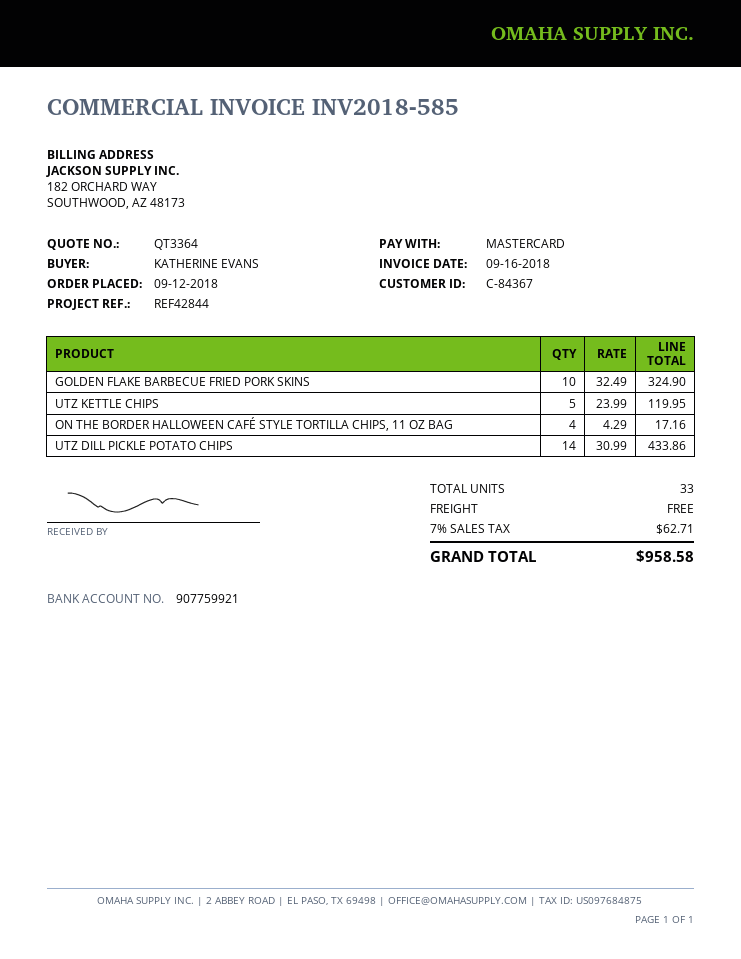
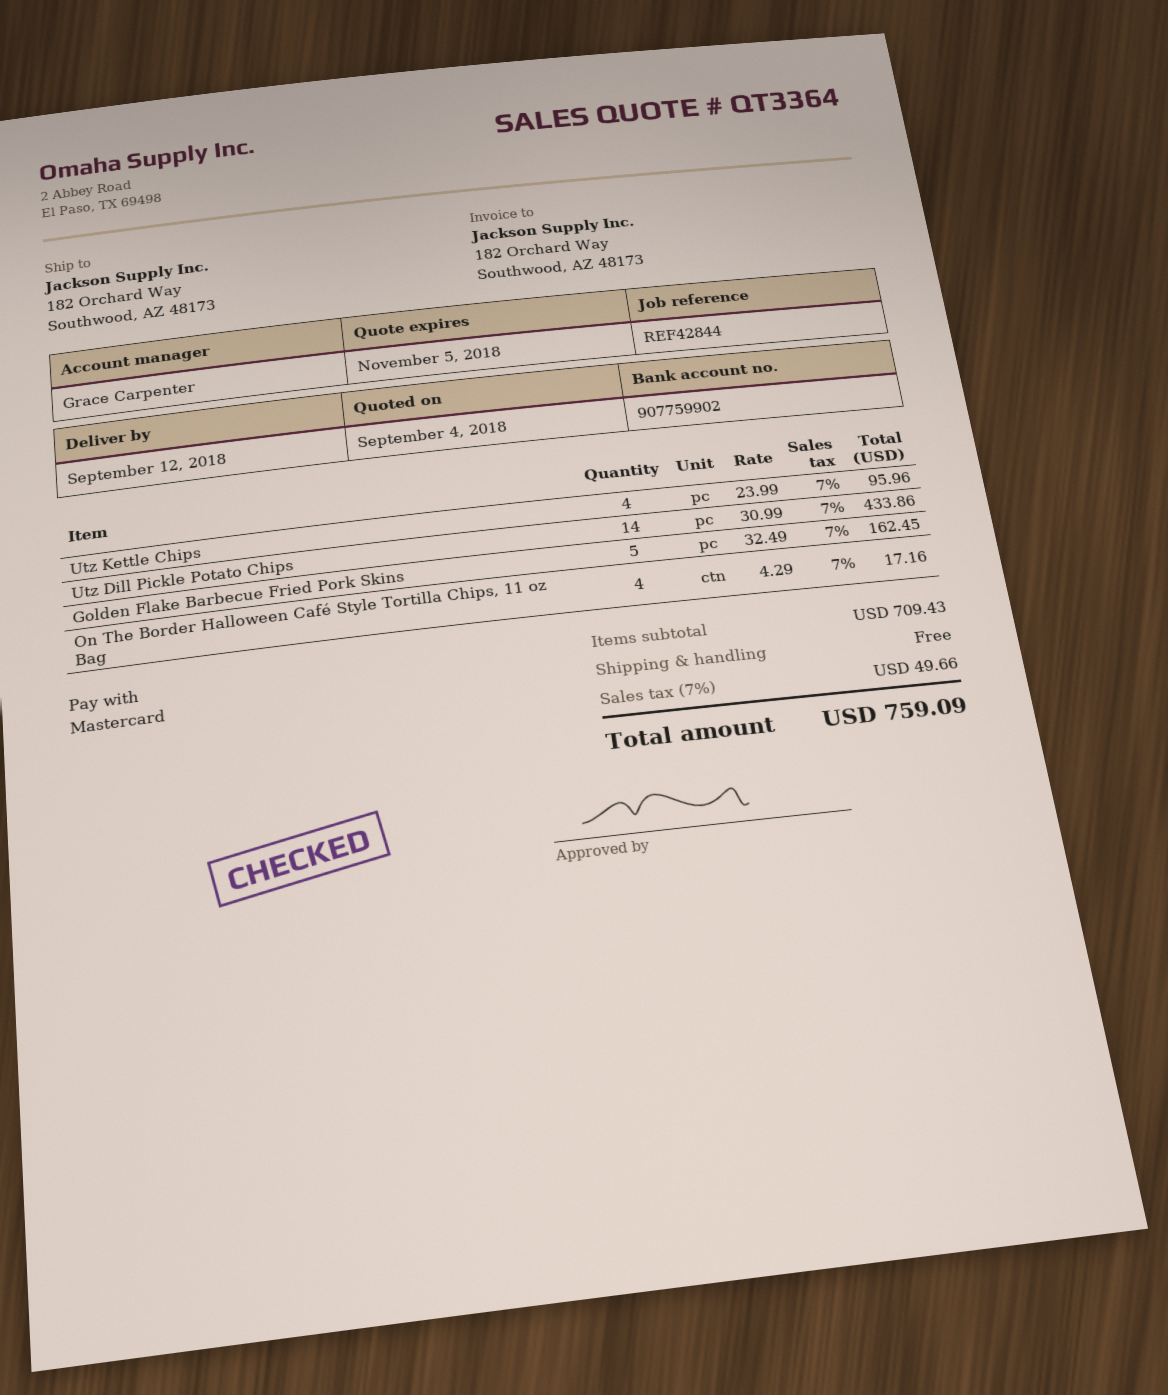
bank account: 907759921 -> 907759902
GOLDEN FLAKE BARBECUE FRIED PORK SKINS: 10 x 32.49 = 324.90 -> 5 x 32.49 = 162.45
UTZ KETTLE CHIPS: 5 x 23.99 = 119.95 -> 4 x 23.99 = 95.96
tax: 7% = 62.71 -> 7% = 49.66
total: 958.58 -> 759.09

